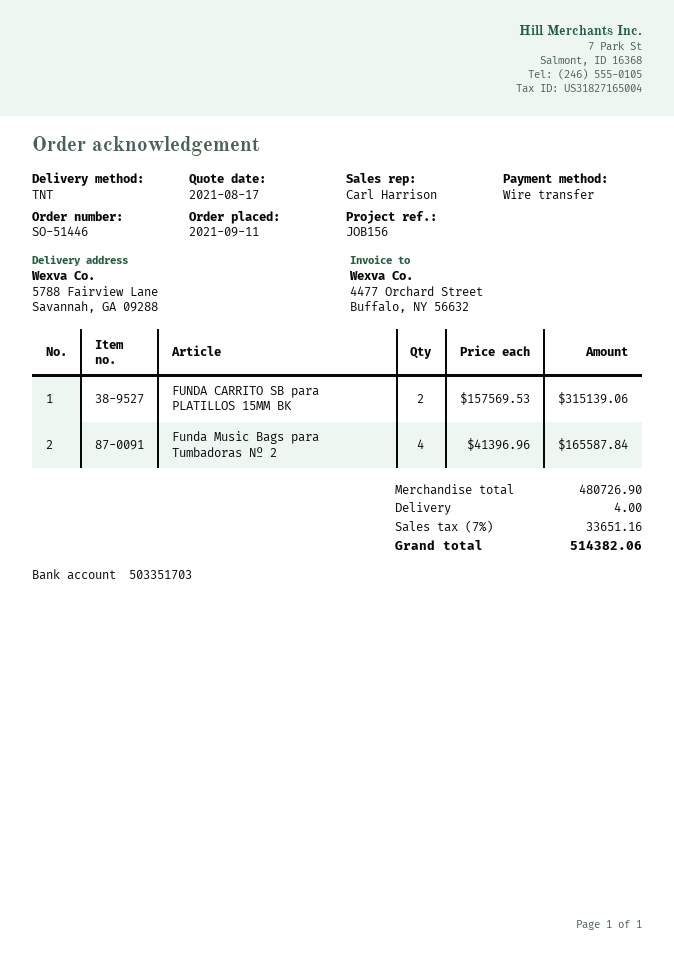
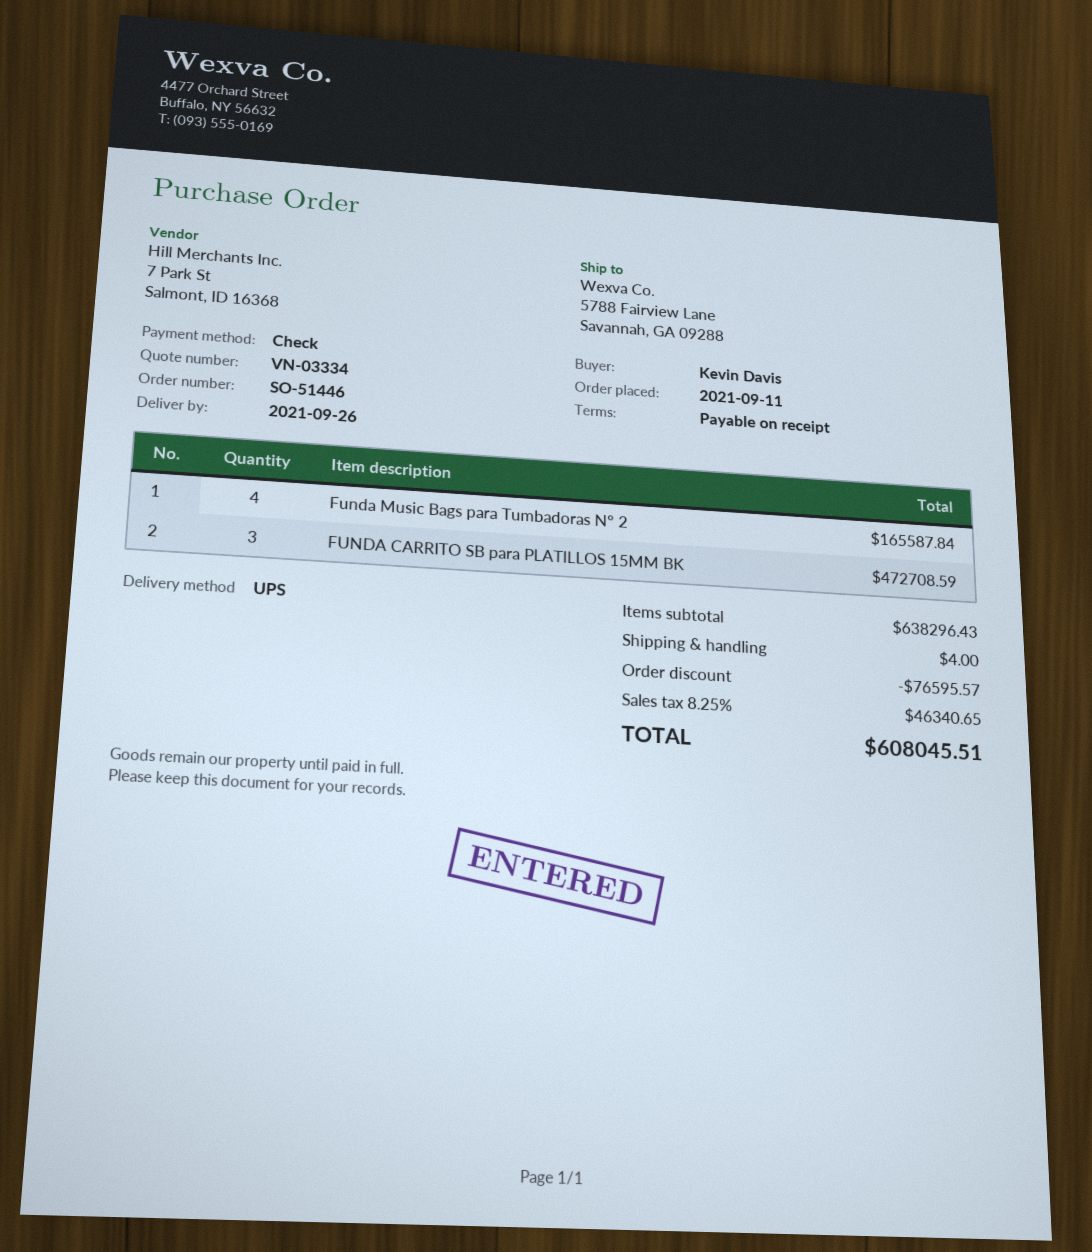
payment method: bank transfer -> cheque
shipping method: TNT -> UPS
FUNDA CARRITO SB para PLATILLOS 15MM BK: 2 for 315139.06 -> 3 for 472708.59
subtotal: 480726.90 -> 638296.43
discount: none -> 76595.57
tax: 7% = 33651.16 -> 8.25% = 46340.65
total: 514382.06 -> 608045.51

